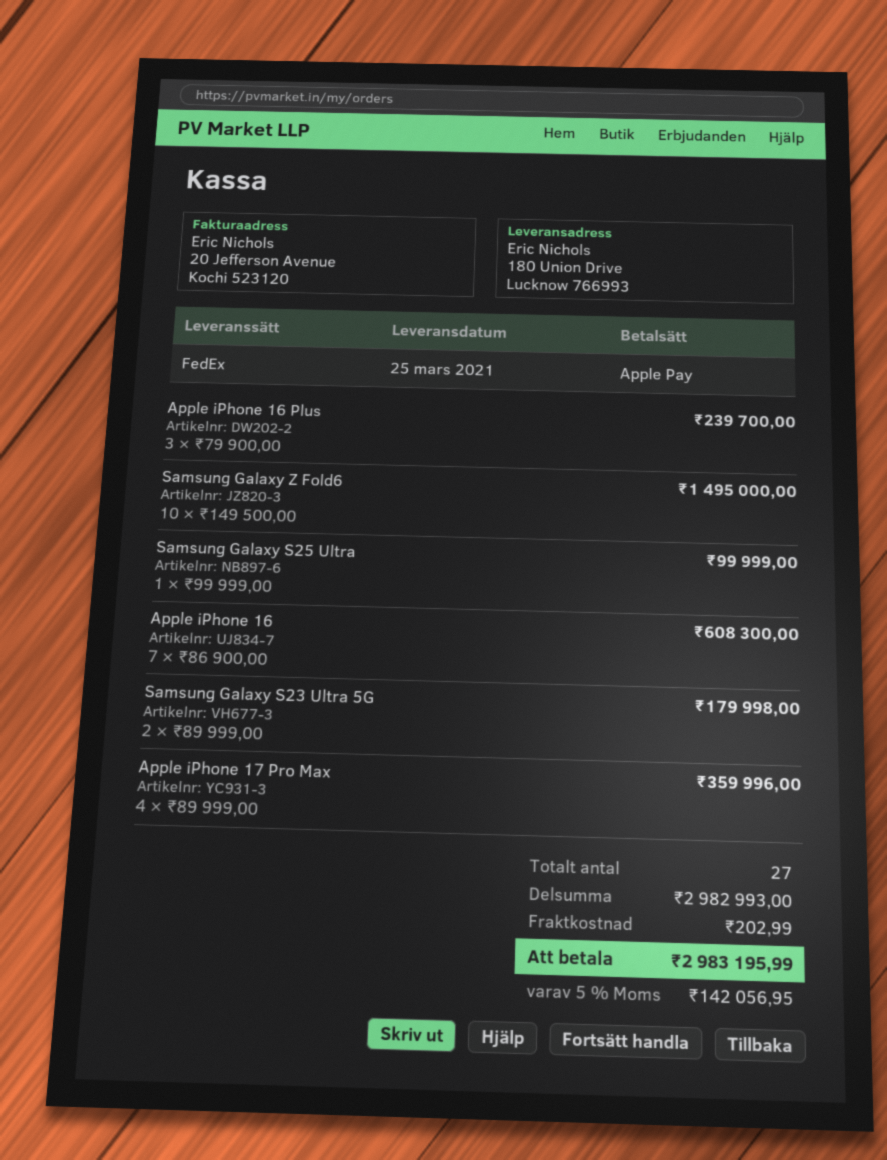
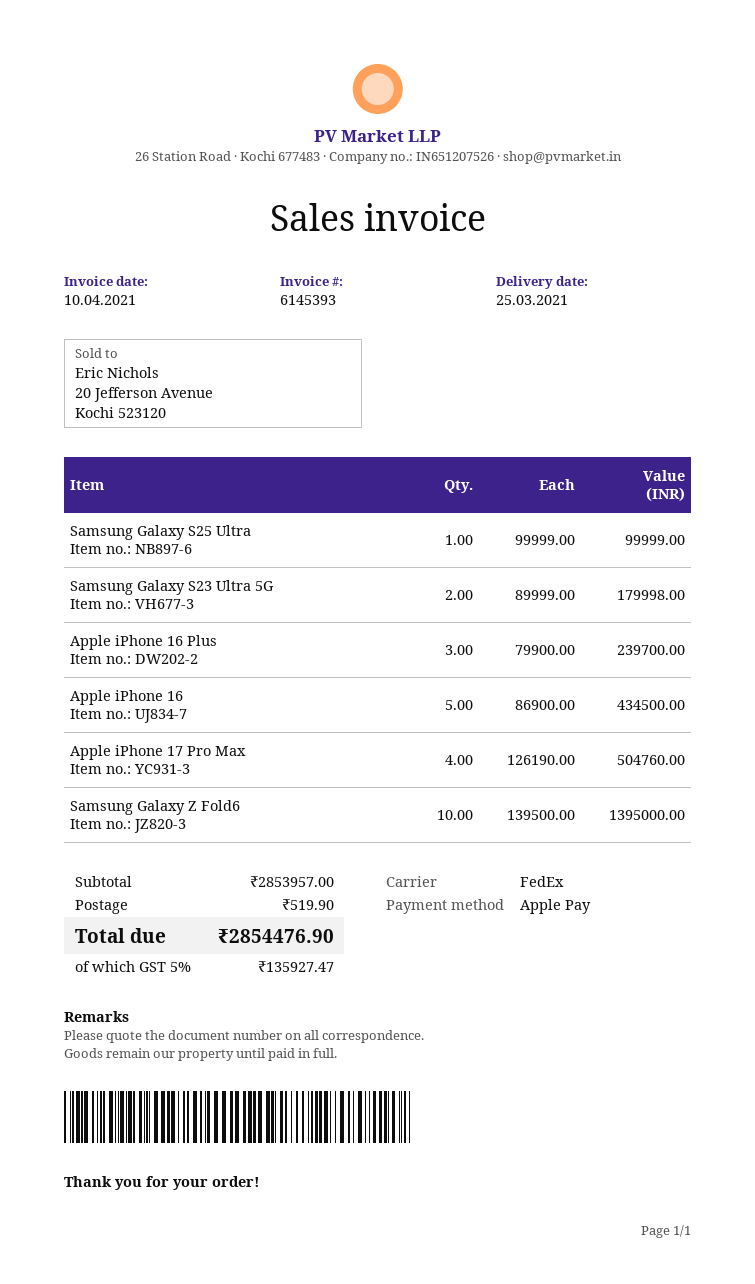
Samsung Galaxy Z Fold6: 10 x 149500.00 = 1495000.00 -> 10 x 139500.00 = 1395000.00
Apple iPhone 16: 7 x 86900.00 = 608300.00 -> 5 x 86900.00 = 434500.00
Apple iPhone 17 Pro Max: 4 x 89999.00 = 359996.00 -> 4 x 126190.00 = 504760.00
subtotal: 2982993.00 -> 2853957.00
shipping: 202.99 -> 519.90
tax: 5% = 142056.95 -> 5% = 135927.47
total: 2983195.99 -> 2854476.90

